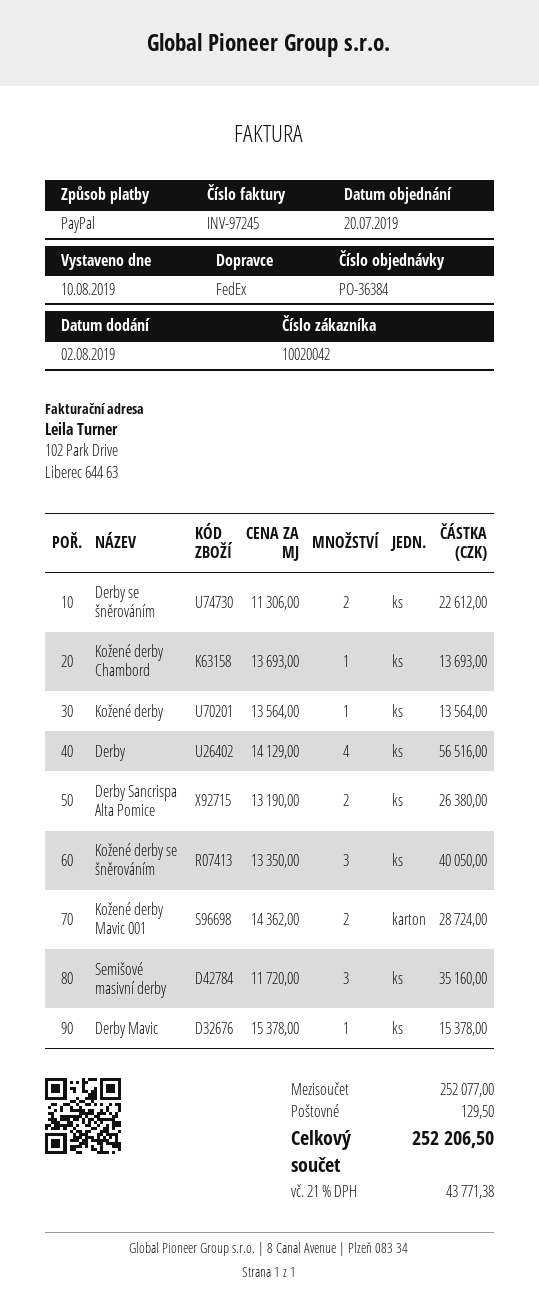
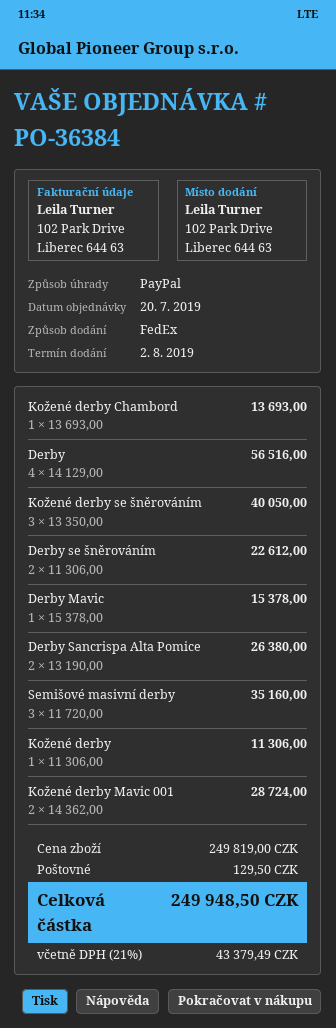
Kožené derby: 1 x 13564.00 = 13564.00 -> 1 x 11306.00 = 11306.00
subtotal: 252077.00 -> 249819.00
tax: 21% = 43771.38 -> 21% = 43379.49
total: 252206.50 -> 249948.50

